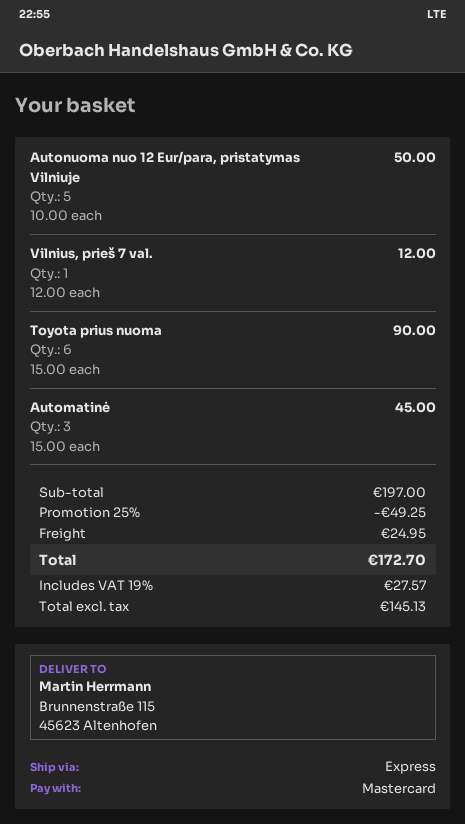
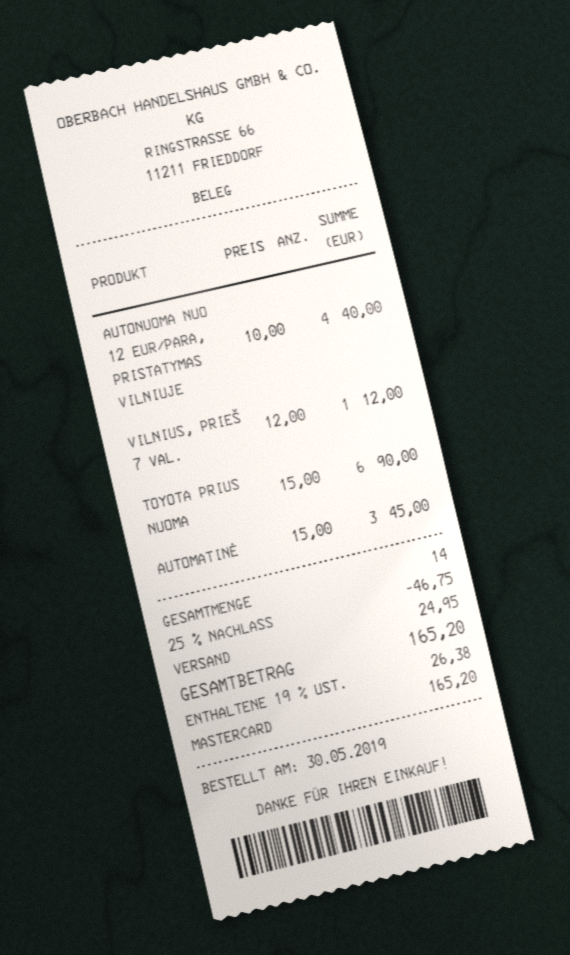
Autonuoma nuo 12 Eur/para, pristatymas Vilniuje: 5 x 10.00 = 50.00 -> 4 x 10.00 = 40.00
discount: 25% = 49.25 -> 25% = 46.75
tax: 19% = 27.57 -> 19% = 26.38
total: 172.70 -> 165.20

